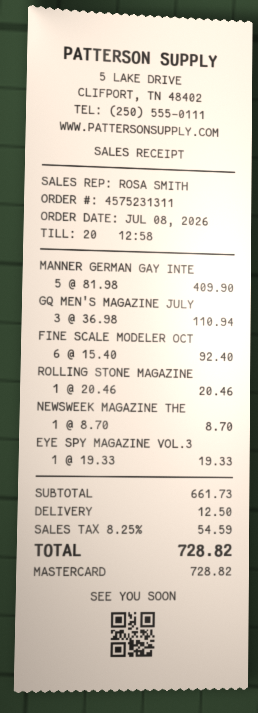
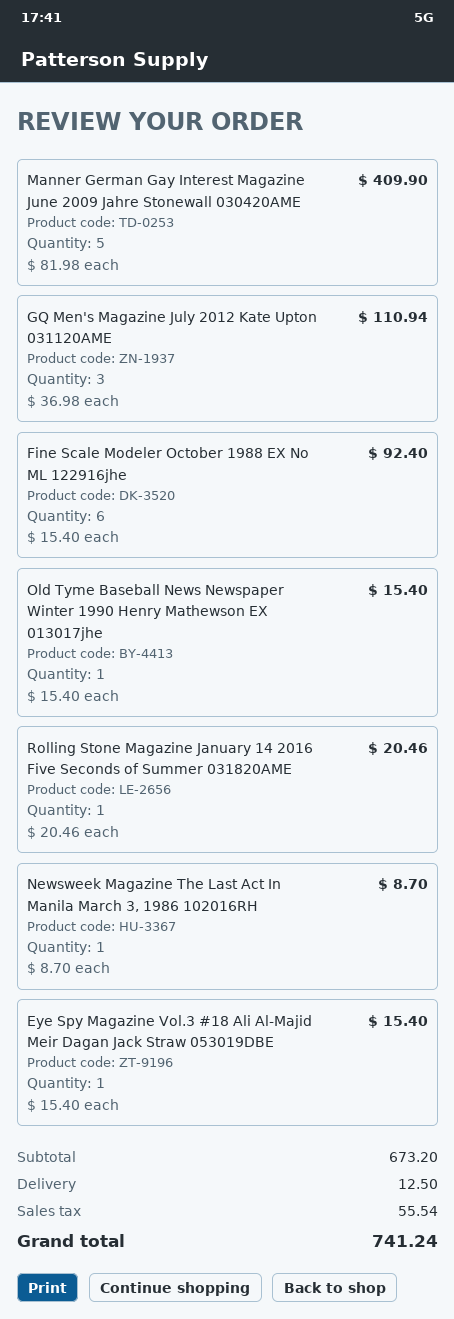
EYE SPY MAGAZINE VOL.3: 1 x 19.33 = 19.33 -> 1 x 15.40 = 15.40
Old Tyme Baseball News Newspaper Winter 1990 Henry Mathewson EX 013017jhe: none -> 1 x 15.40 = 15.40
subtotal: 661.73 -> 673.20
tax: 54.59 -> 55.54
total: 728.82 -> 741.24

